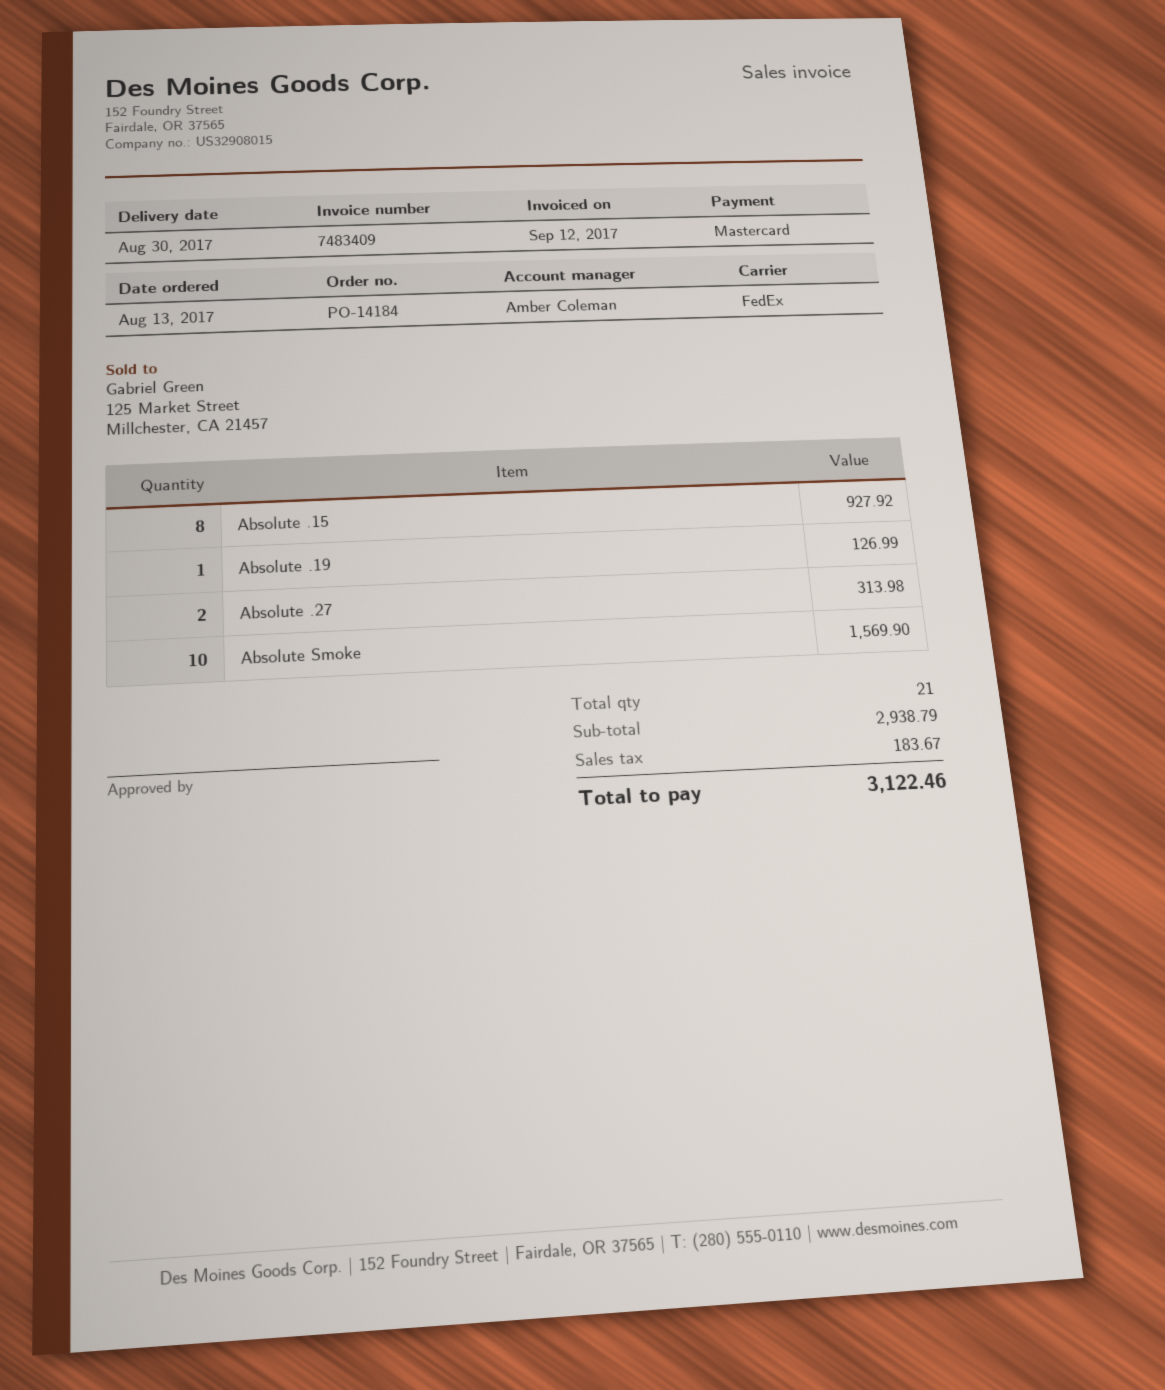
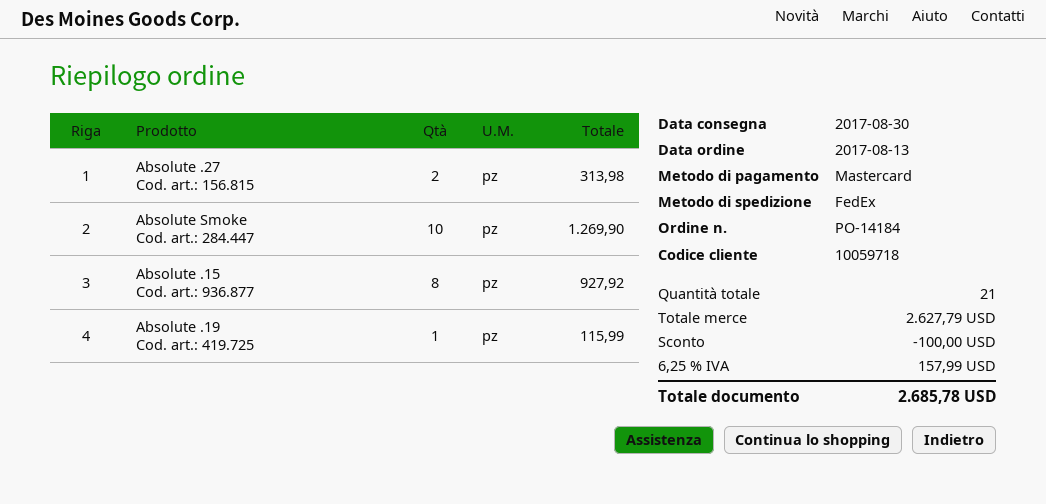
Absolute .19: 1 for 126.99 -> 1 for 115.99
Absolute Smoke: 10 for 1569.90 -> 10 for 1269.90
subtotal: 2938.79 -> 2627.79
discount: none -> 100.00
tax: 183.67 -> 157.99
total: 3122.46 -> 2685.78

